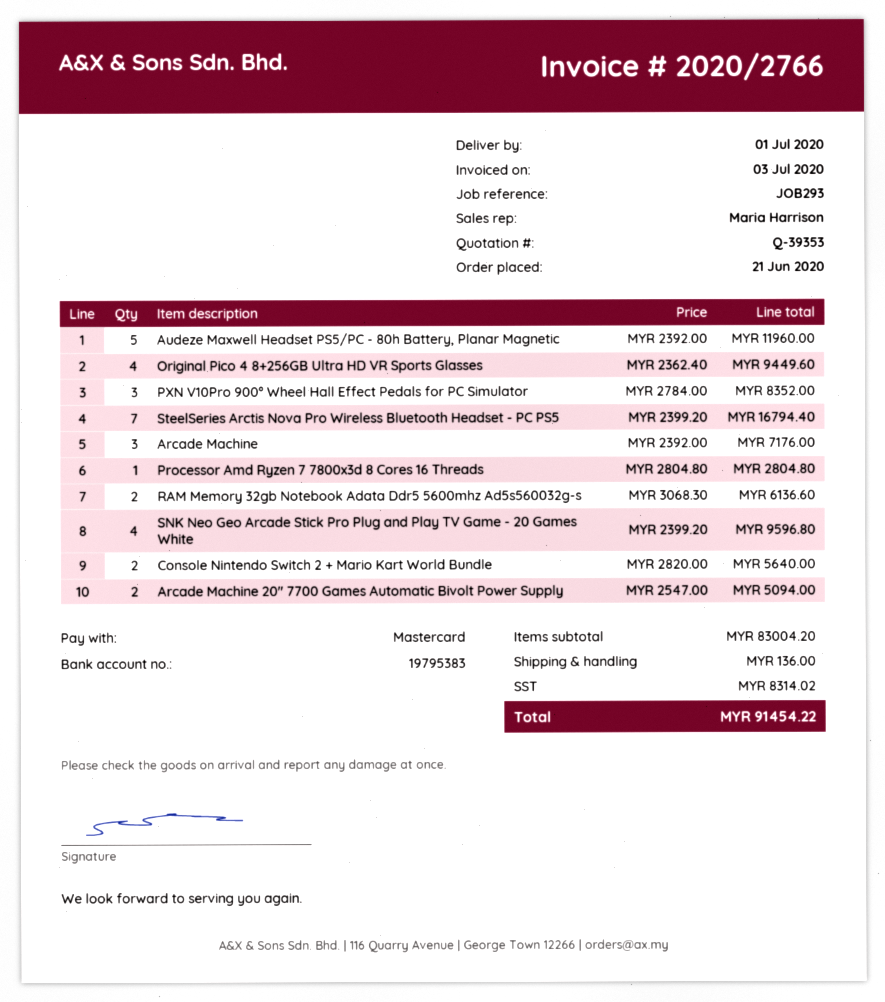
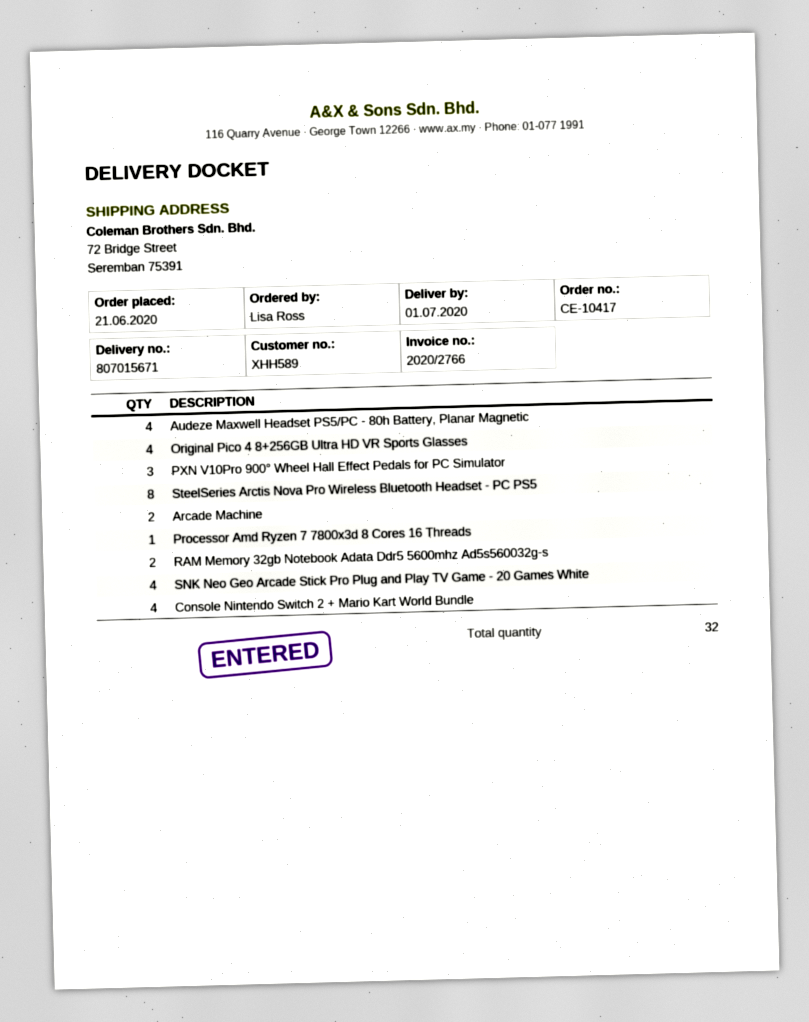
Audeze Maxwell Headset PS5/PC - 80h Battery, Planar Magnetic: 5 -> 4
SteelSeries Arctis Nova Pro Wireless Bluetooth Headset - PC PS5: 7 -> 8
Arcade Machine: 3 -> 2
Console Nintendo Switch 2 + Mario Kart World Bundle: 2 -> 4
Arcade Machine 20" 7700 Games Automatic Bivolt Power Supply: 2 -> none

